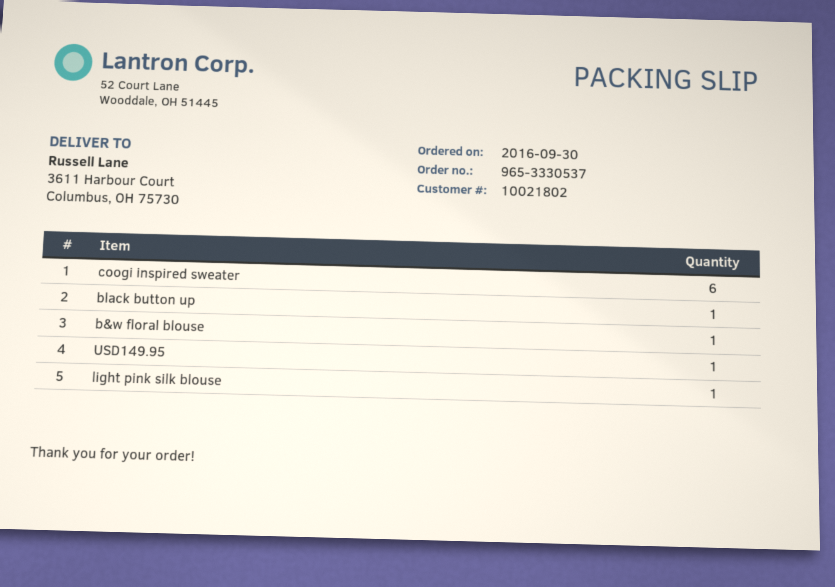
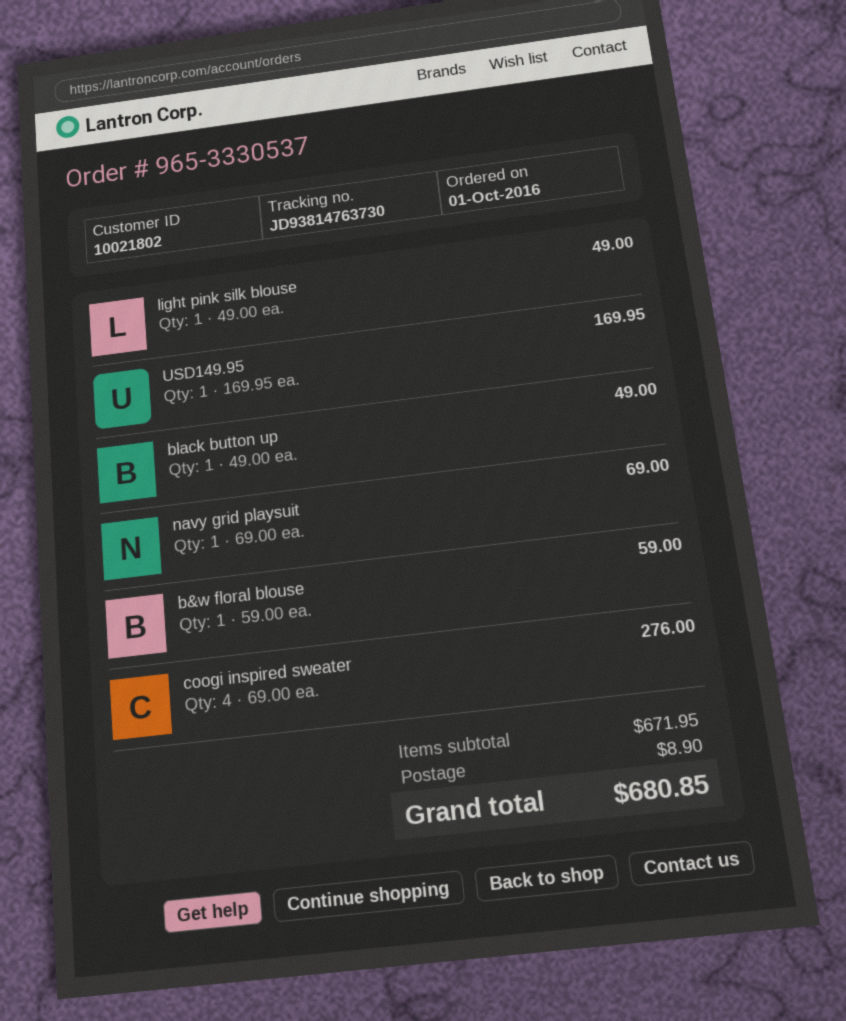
order date: 2016-09-30 -> 2016-10-01
coogi inspired sweater: 6 -> 4
navy grid playsuit: none -> 1

